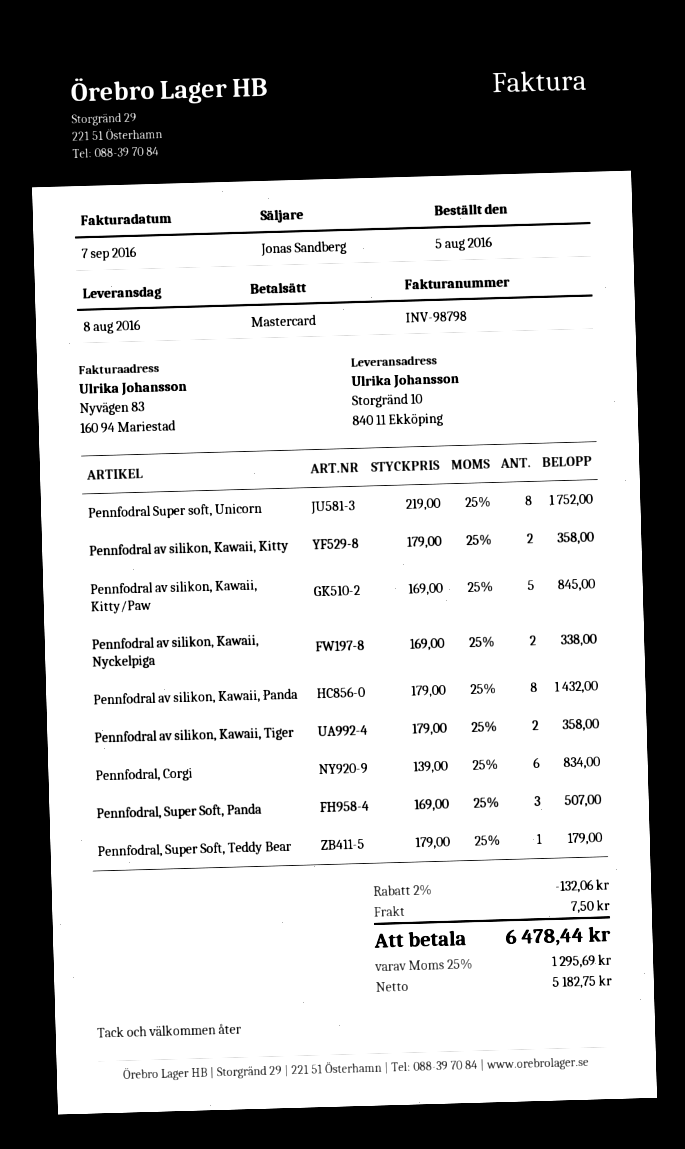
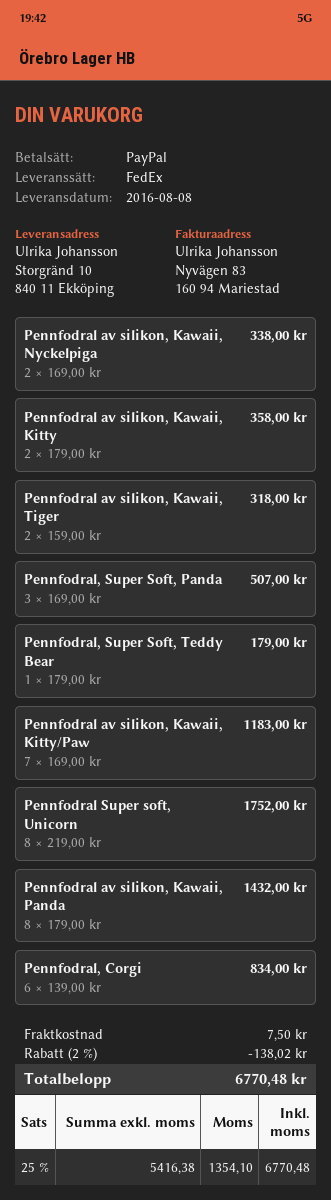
payment method: Mastercard -> PayPal
Pennfodral av silikon, Kawaii, Kitty/Paw: 5 x 169.00 = 845.00 -> 7 x 169.00 = 1183.00
Pennfodral av silikon, Kawaii, Tiger: 2 x 179.00 = 358.00 -> 2 x 159.00 = 318.00
discount: 2% = 132.06 -> 2% = 138.02
net: 5182.75 -> 5416.38
tax: 25% = 1295.69 -> 25% = 1354.10
total: 6478.44 -> 6770.48

